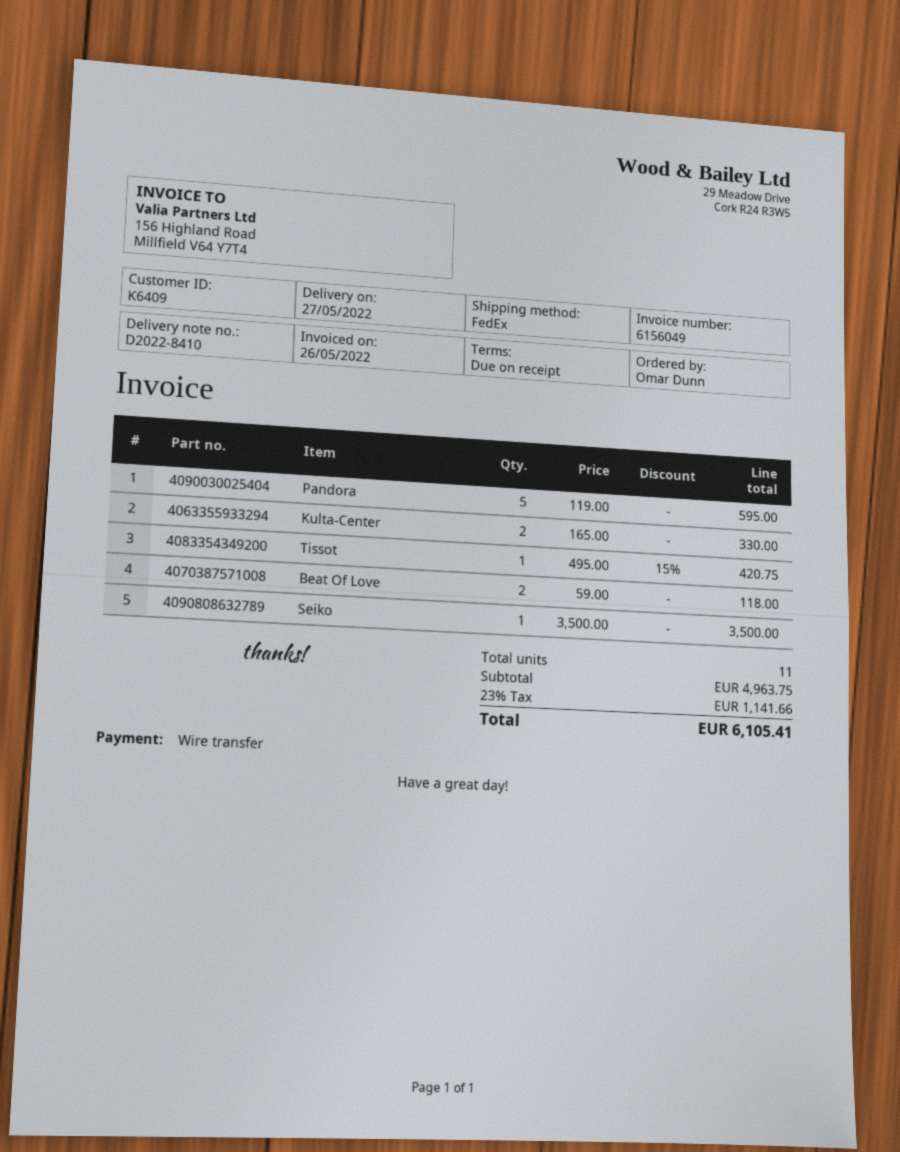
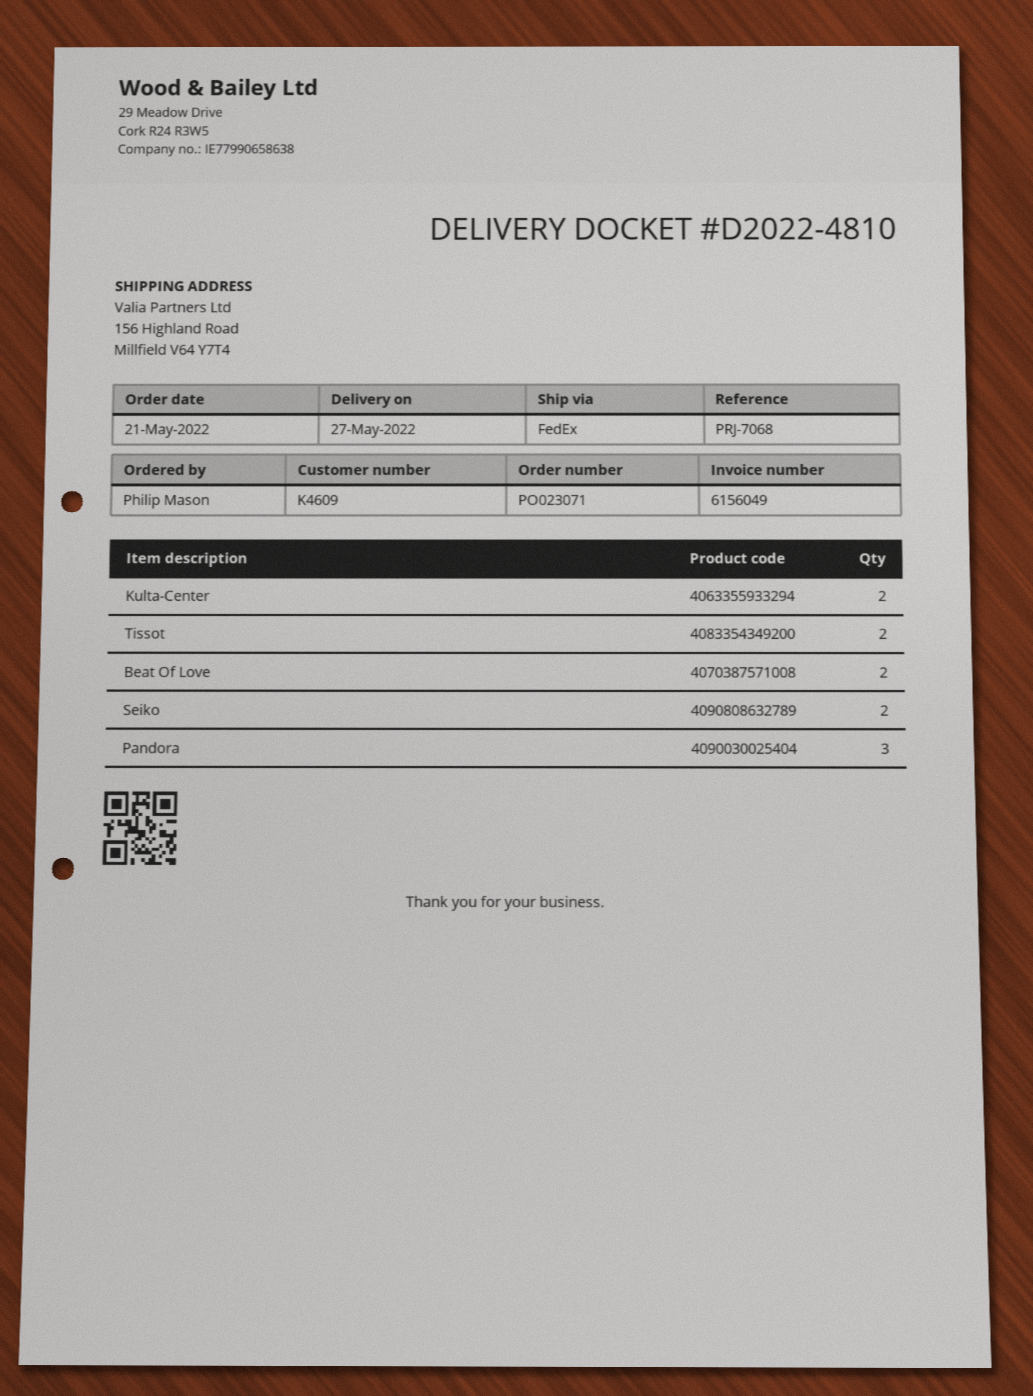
delivery note number: D2022-8410 -> D2022-4810
customer number: K6409 -> K4609
ordered by: Omar Dunn -> Philip Mason
Pandora: 5 -> 3
Tissot: 1 -> 2
Seiko: 1 -> 2

